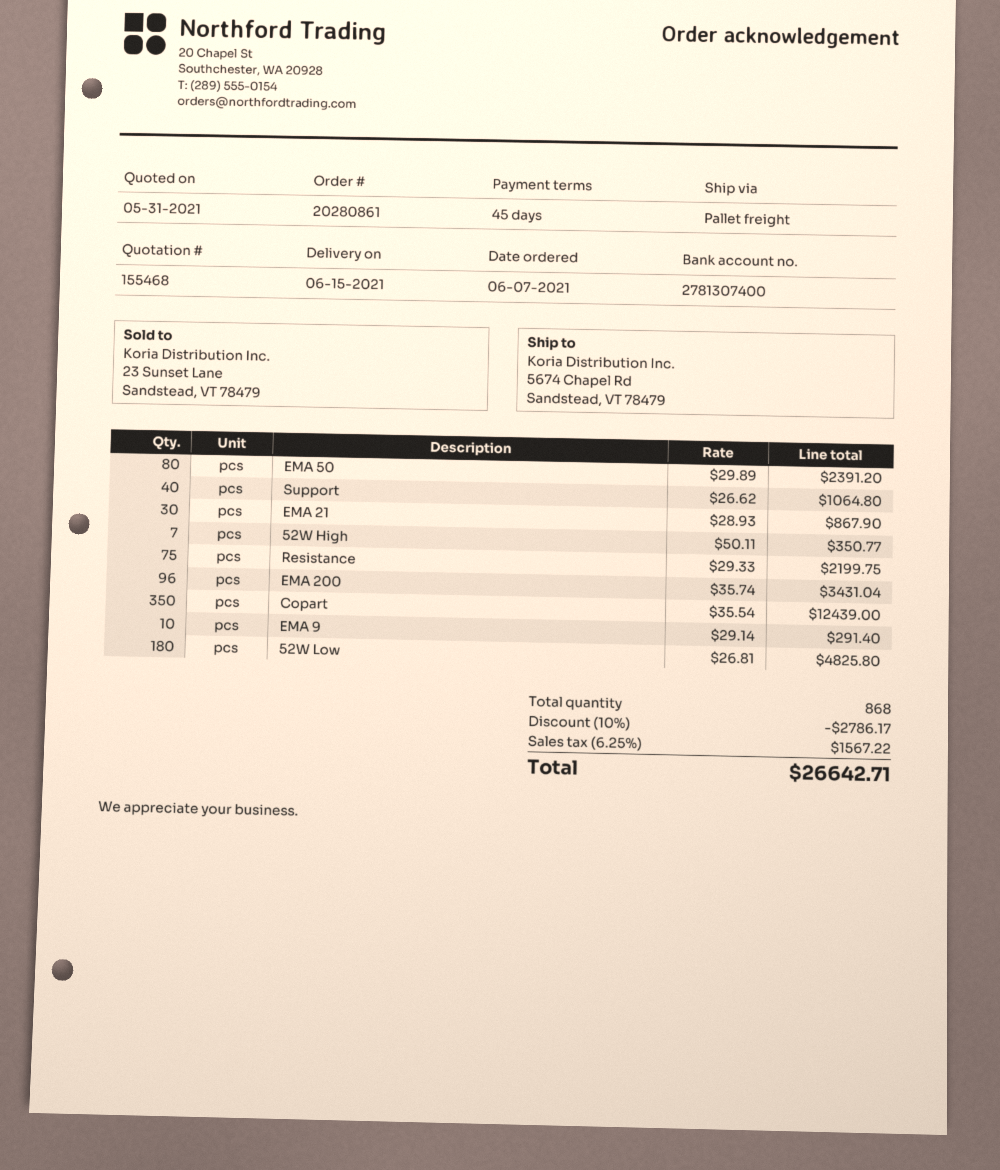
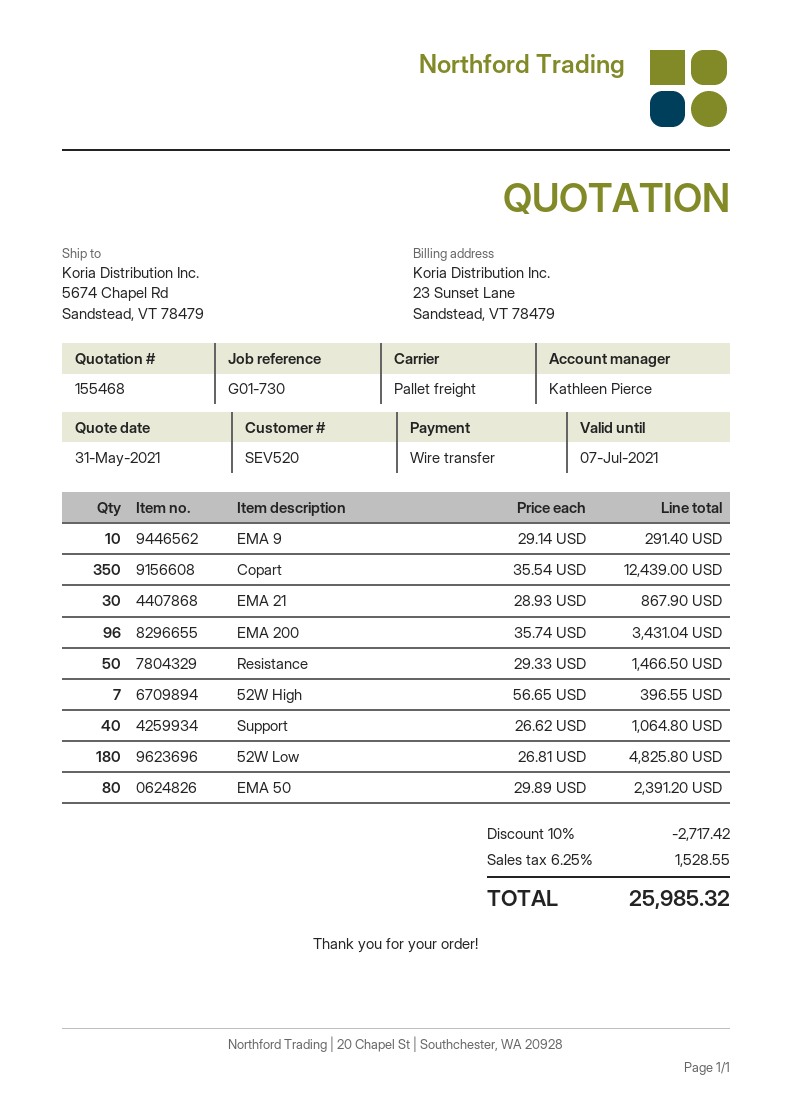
52W High: 7 x 50.11 = 350.77 -> 7 x 56.65 = 396.55
Resistance: 75 x 29.33 = 2199.75 -> 50 x 29.33 = 1466.50
discount: 10% = 2786.17 -> 10% = 2717.42
tax: 6.25% = 1567.22 -> 6.25% = 1528.55
total: 26642.71 -> 25985.32

